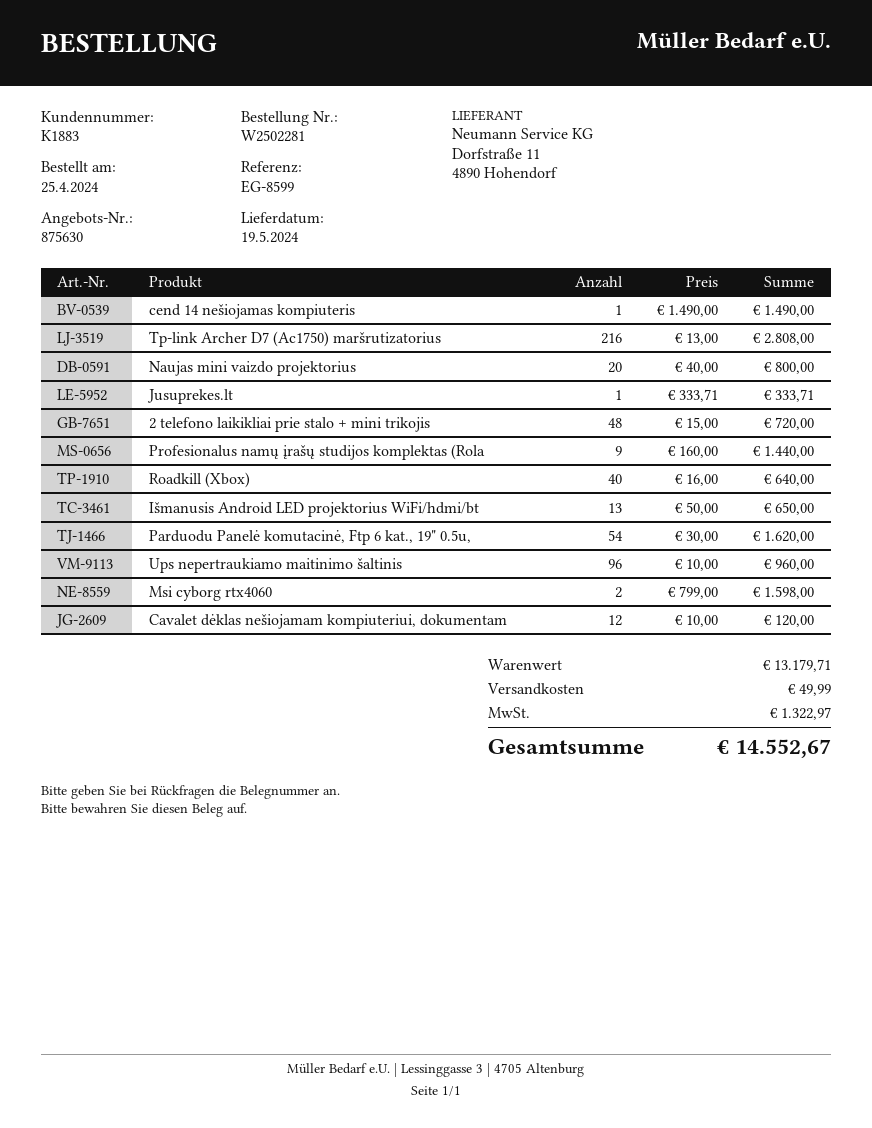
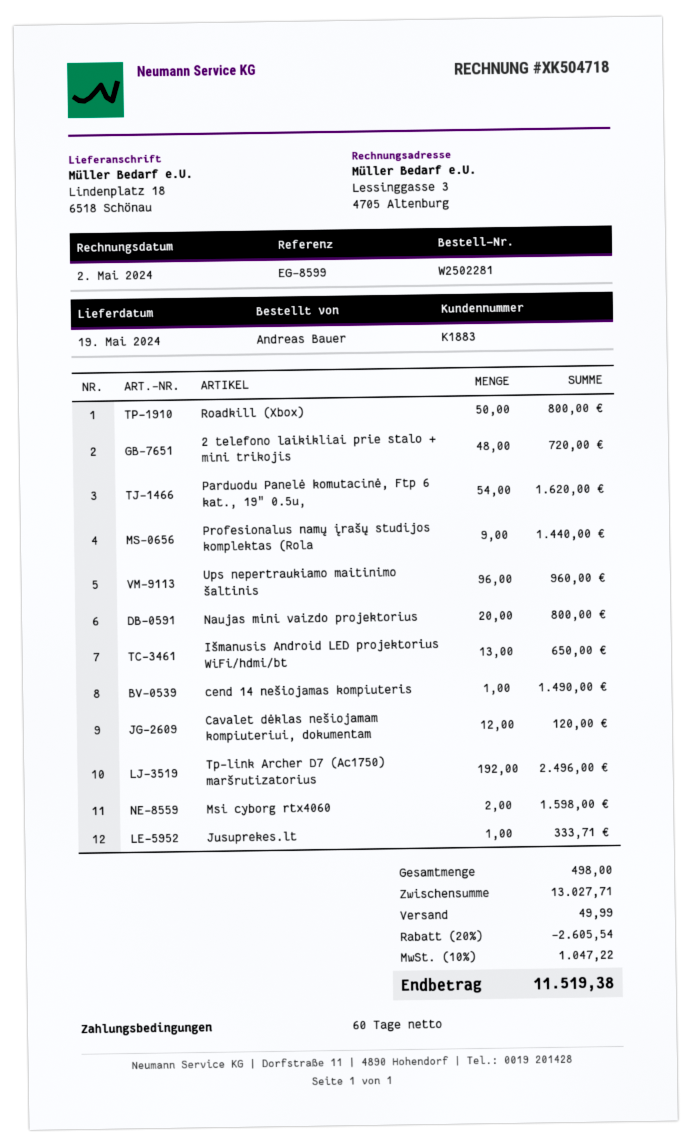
Tp-link Archer D7 (Ac1750) maršrutizatorius: 216 for 2808.00 -> 192 for 2496.00
Roadkill (Xbox): 40 for 640.00 -> 50 for 800.00
subtotal: 13179.71 -> 13027.71
discount: none -> 20% = 2605.54
tax: 1322.97 -> 1047.22
total: 14552.67 -> 11519.38

